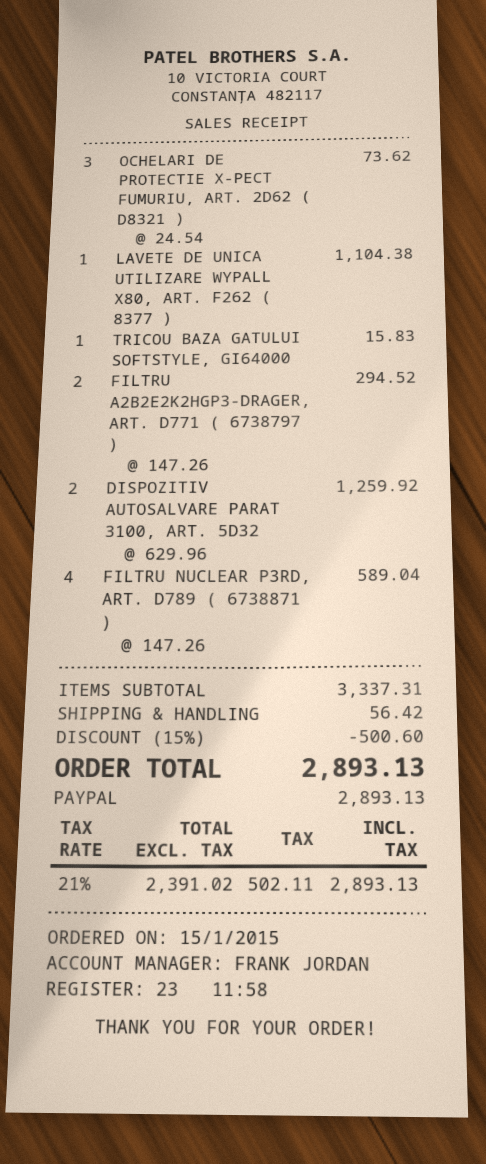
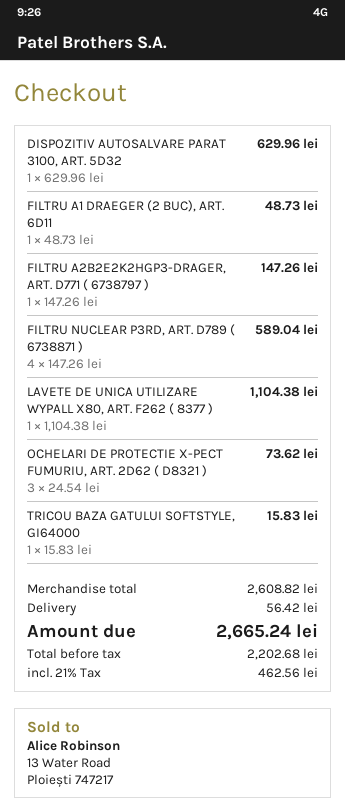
FILTRU A2B2E2K2HGP3-DRAGER, ART. D771 ( 6738797 ): 2 x 147.26 = 294.52 -> 1 x 147.26 = 147.26
DISPOZITIV AUTOSALVARE PARAT 3100, ART. 5D32: 2 x 629.96 = 1259.92 -> 1 x 629.96 = 629.96
FILTRU A1 DRAEGER (2 BUC), ART. 6D11: none -> 1 x 48.73 = 48.73
subtotal: 3337.31 -> 2608.82
discount: 15% = 500.60 -> none
net: 2391.02 -> 2202.68
tax: 21% = 502.11 -> 21% = 462.56
total: 2893.13 -> 2665.24

